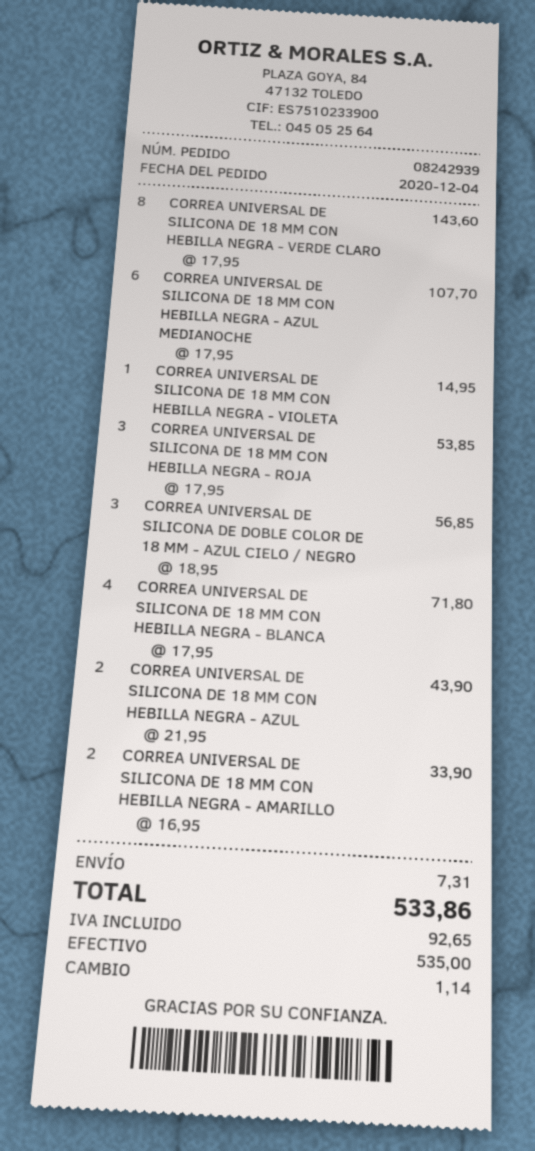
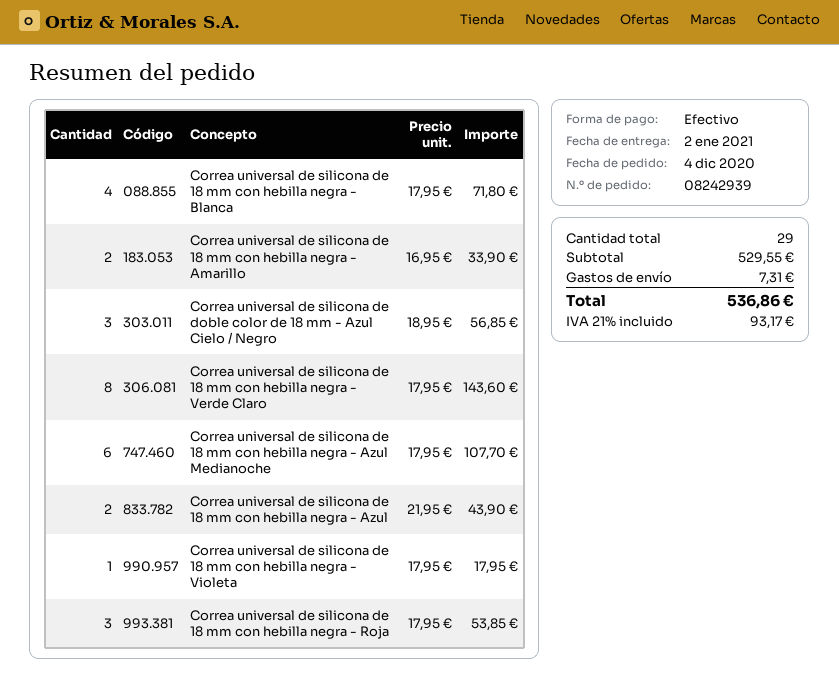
CORREA UNIVERSAL DE SILICONA DE 18 MM CON HEBILLA NEGRA - VIOLETA: 1 x 14.95 = 14.95 -> 1 x 17.95 = 17.95
tax: 92.65 -> 93.17
total: 533.86 -> 536.86

